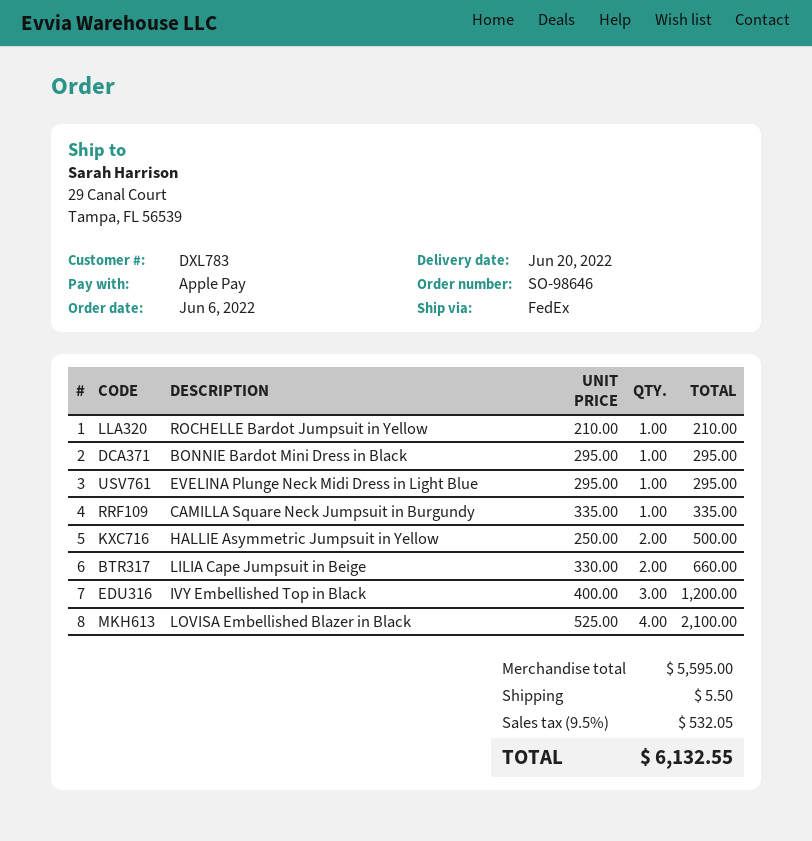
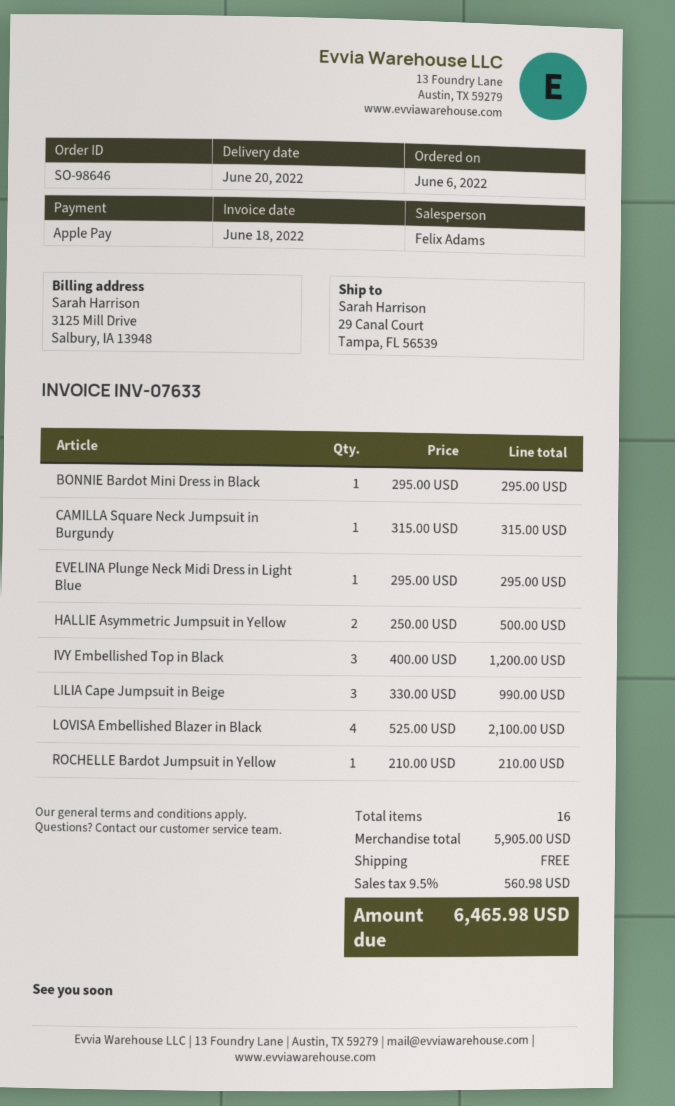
CAMILLA Square Neck Jumpsuit in Burgundy: 1 x 335.00 = 335.00 -> 1 x 315.00 = 315.00
LILIA Cape Jumpsuit in Beige: 2 x 330.00 = 660.00 -> 3 x 330.00 = 990.00
subtotal: 5595.00 -> 5905.00
shipping: 5.50 -> 0.00
tax: 9.5% = 532.05 -> 9.5% = 560.98
total: 6132.55 -> 6465.98

